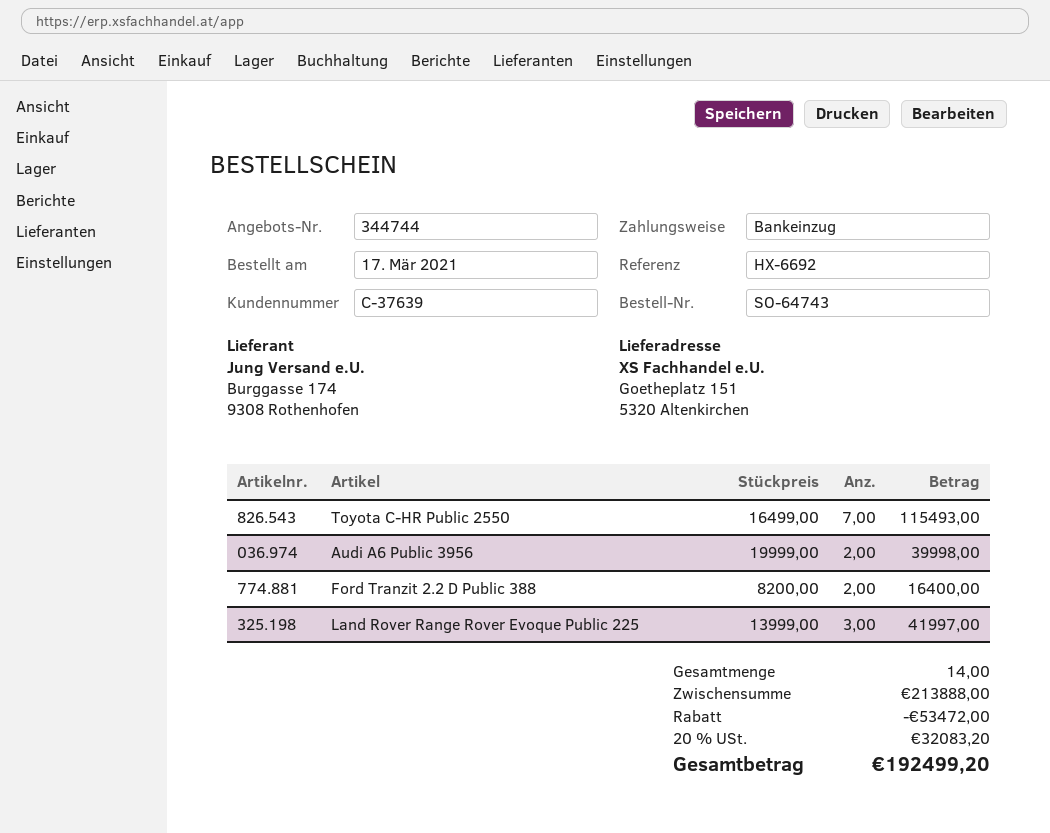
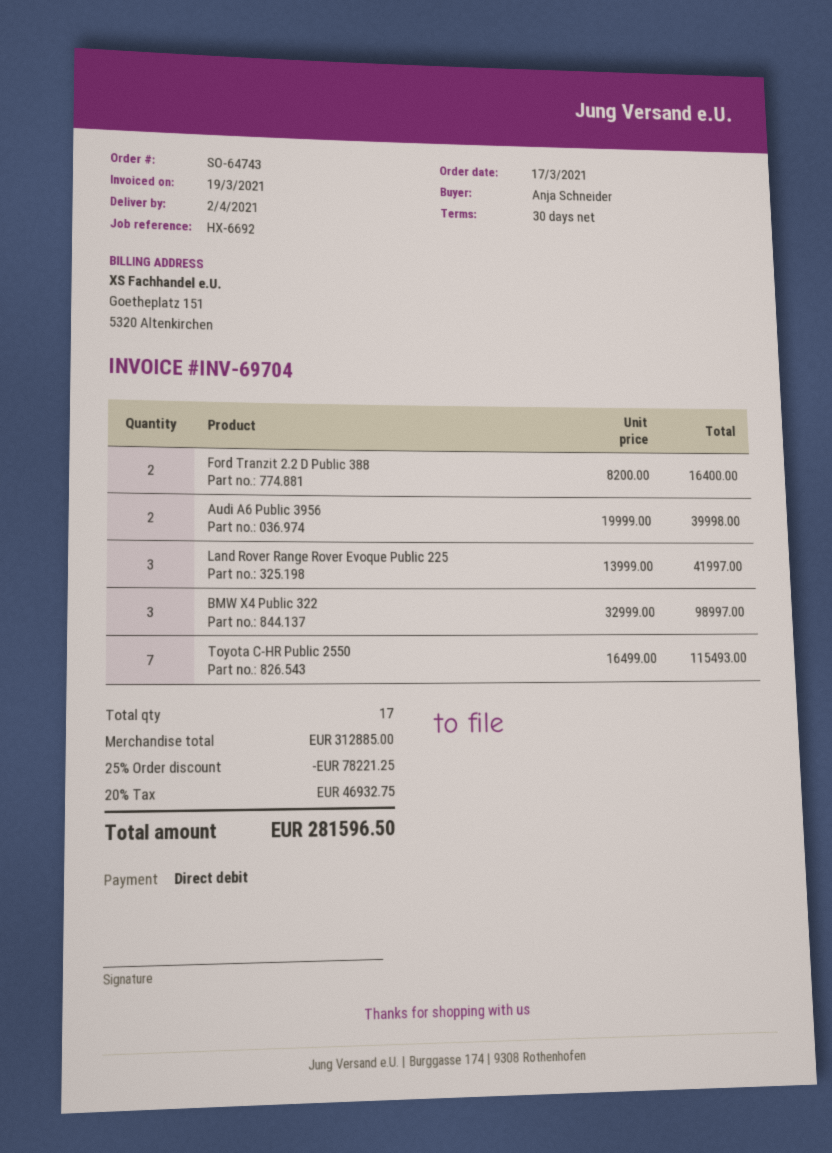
BMW X4 Public 322: none -> 3 x 32999.00 = 98997.00
total quantity: 14 -> 17
subtotal: 213888.00 -> 312885.00
discount: 53472.00 -> 78221.25
tax: 20% = 32083.20 -> 20% = 46932.75
total: 192499.20 -> 281596.50

